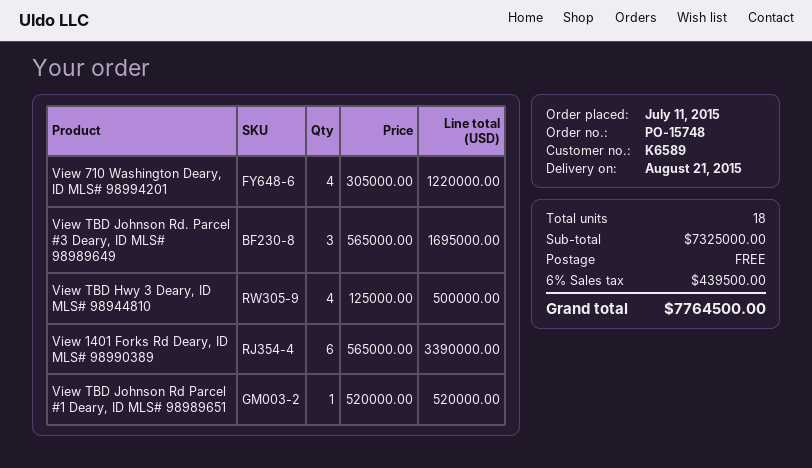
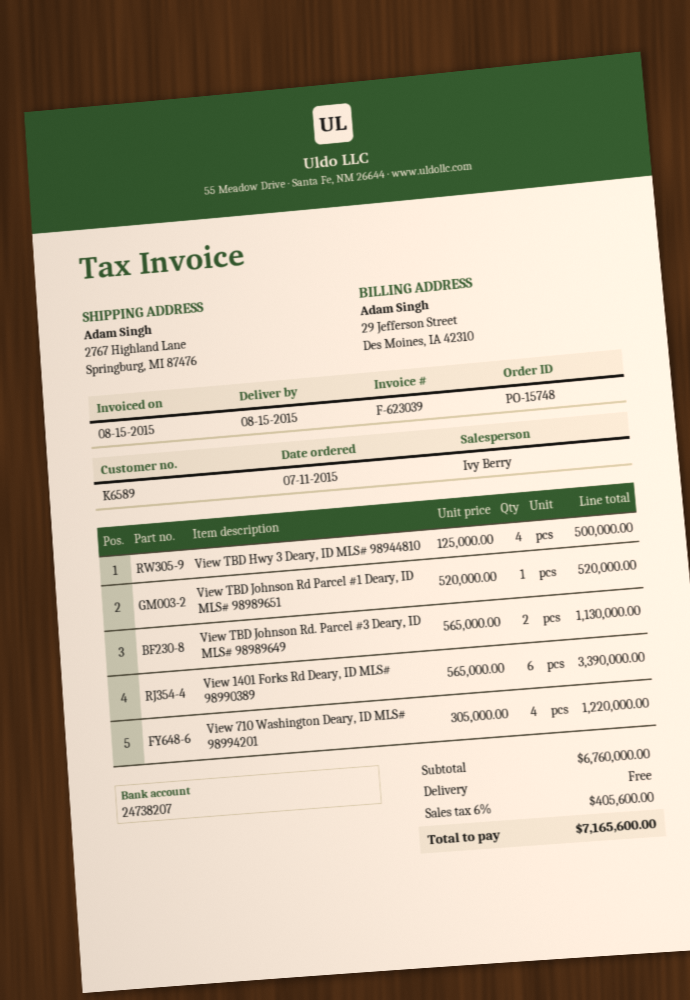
delivery date: 2015-08-21 -> 2015-08-15
View TBD Johnson Rd. Parcel #3 Deary, ID MLS# 98989649: 3 x 565000.00 = 1695000.00 -> 2 x 565000.00 = 1130000.00
subtotal: 7325000.00 -> 6760000.00
tax: 6% = 439500.00 -> 6% = 405600.00
total: 7764500.00 -> 7165600.00

